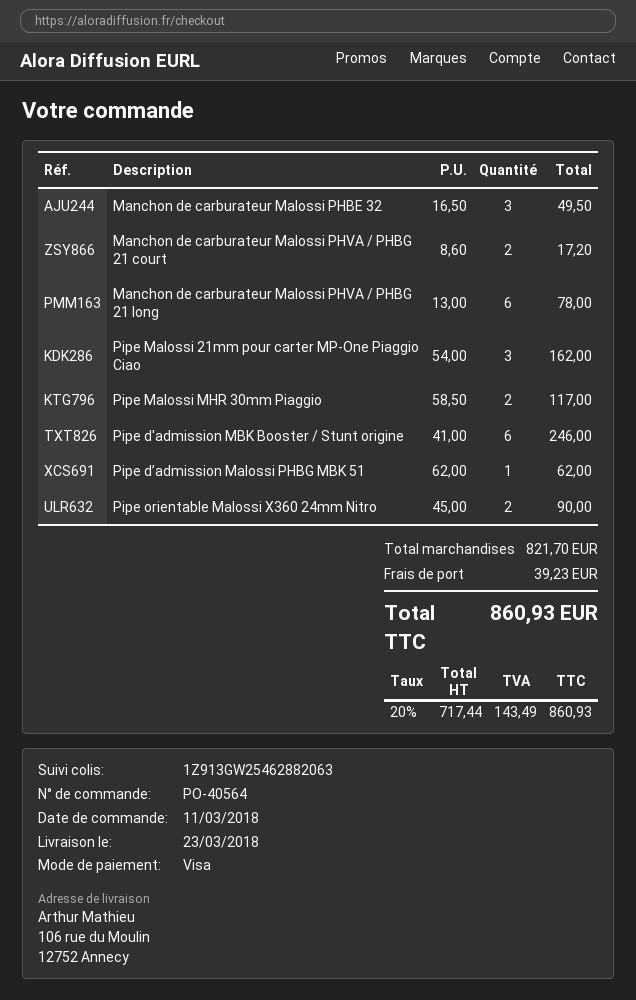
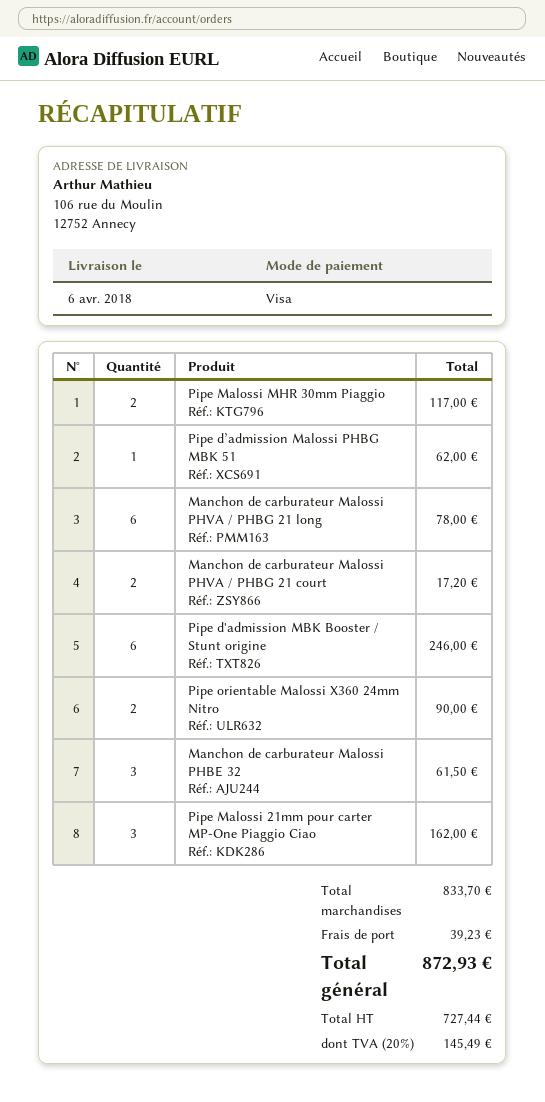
delivery date: 2018-03-23 -> 2018-04-06
Manchon de carburateur Malossi PHBE 32: 3 for 49.50 -> 3 for 61.50
subtotal: 821.70 -> 833.70
net: 717.44 -> 727.44
tax: 20% = 143.49 -> 20% = 145.49
total: 860.93 -> 872.93

